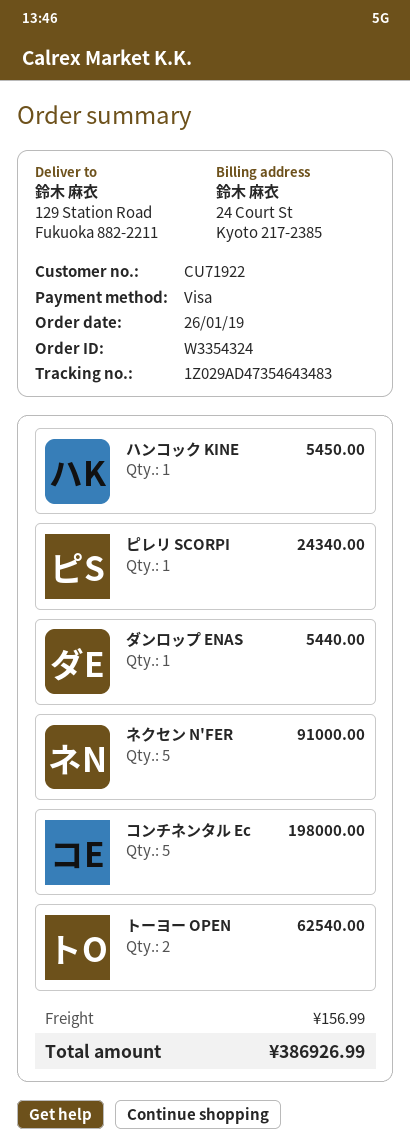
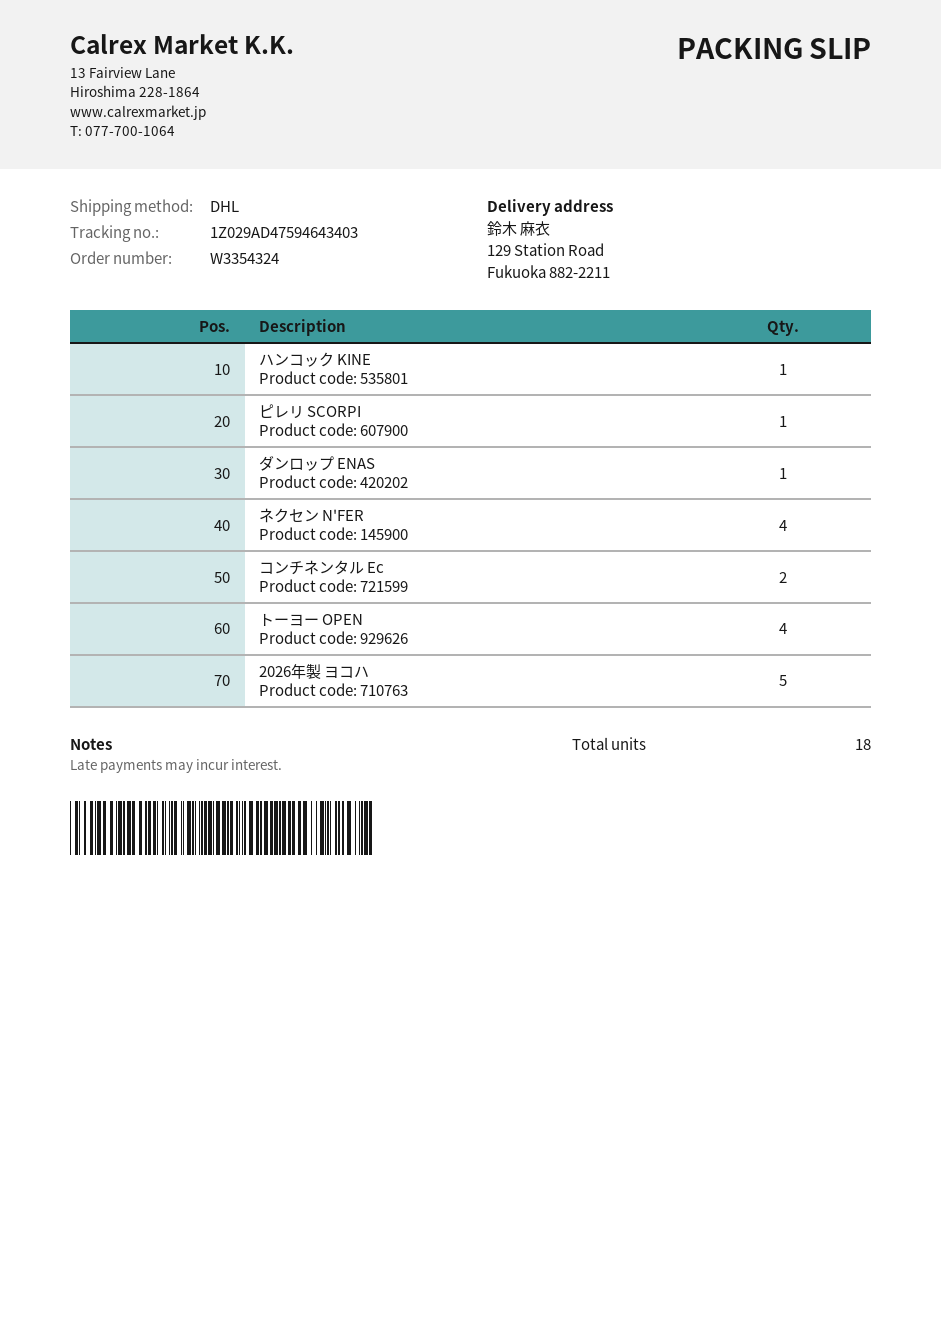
tracking number: 1Z029AD47354643483 -> 1Z029AD47594643403
ネクセン N'FER: 5 -> 4
コンチネンタル Ec: 5 -> 2
トーヨー OPEN: 2 -> 4
2026年製 ヨコハ: none -> 5

